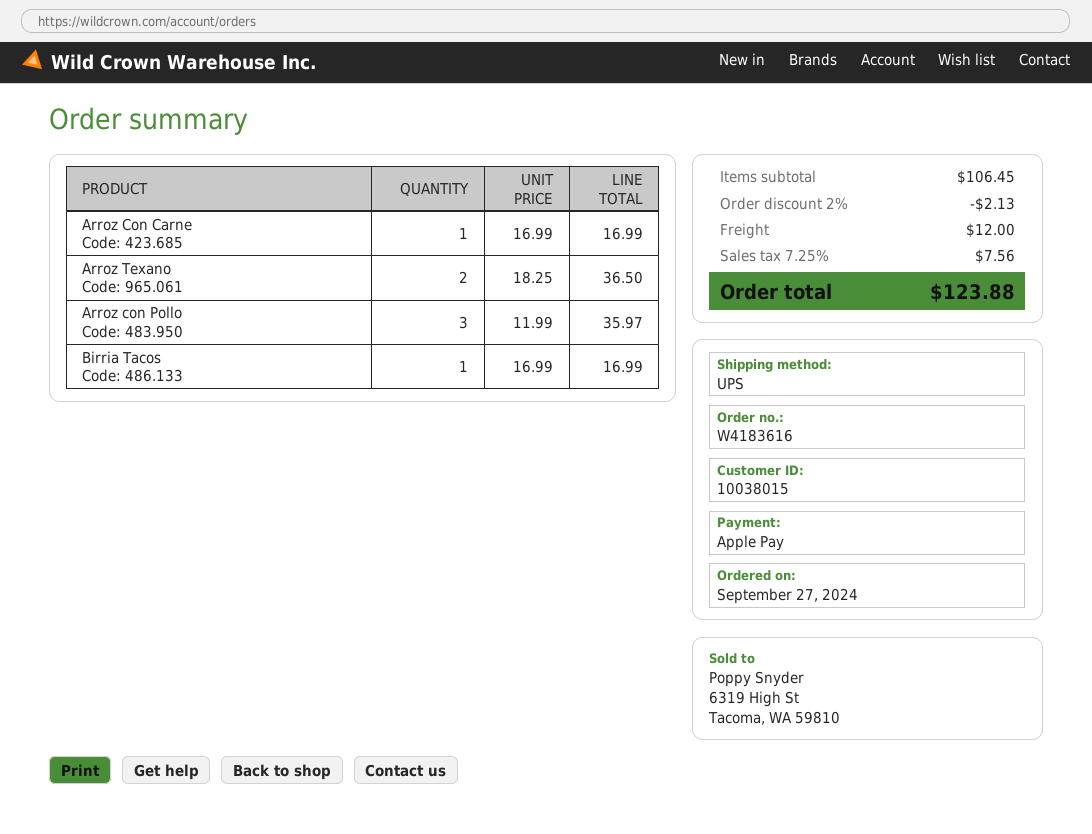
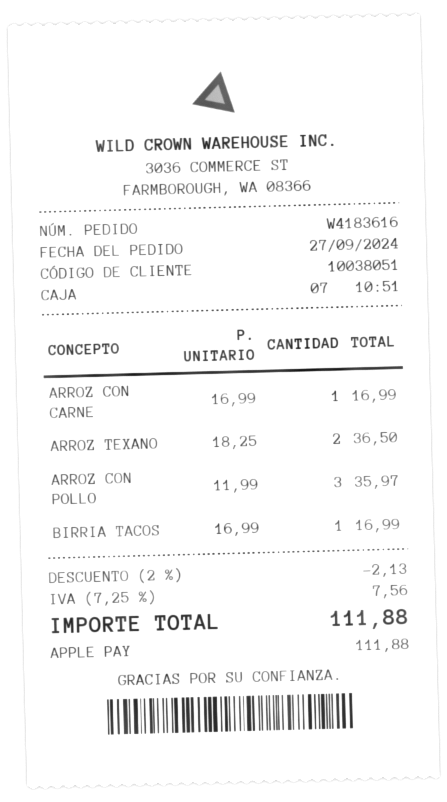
customer number: 10038015 -> 10038051
shipping: 12.00 -> none
total: 123.88 -> 111.88

